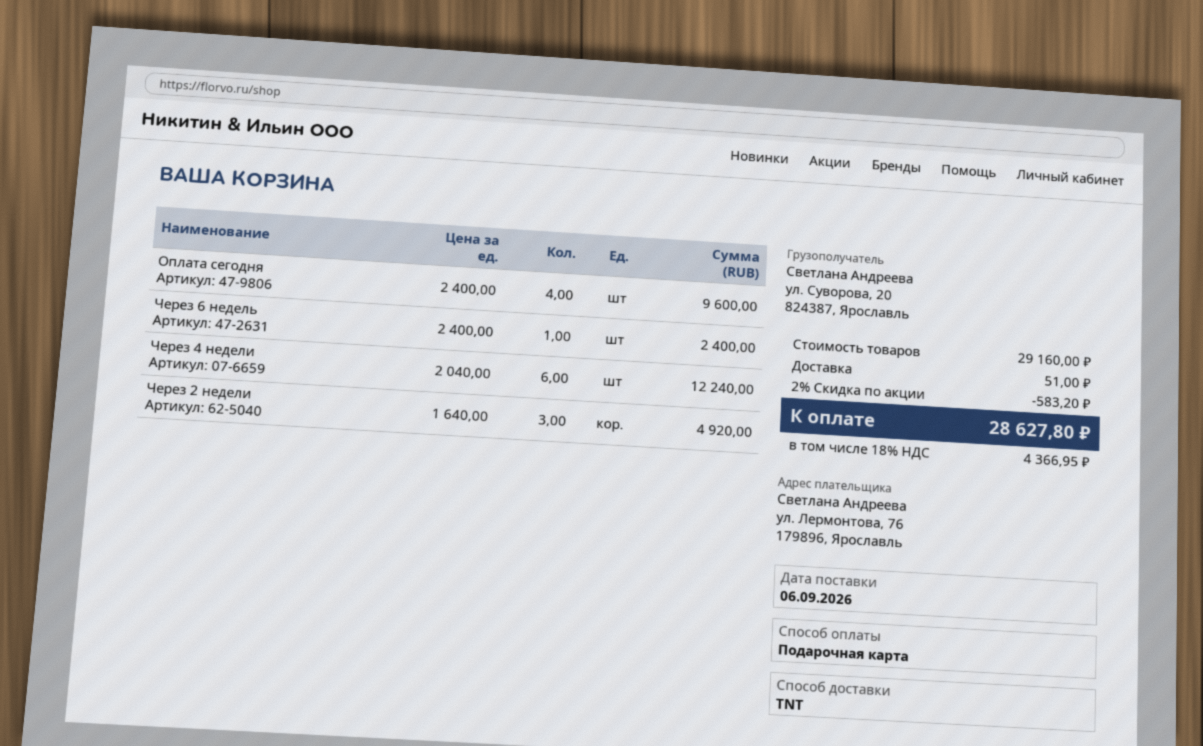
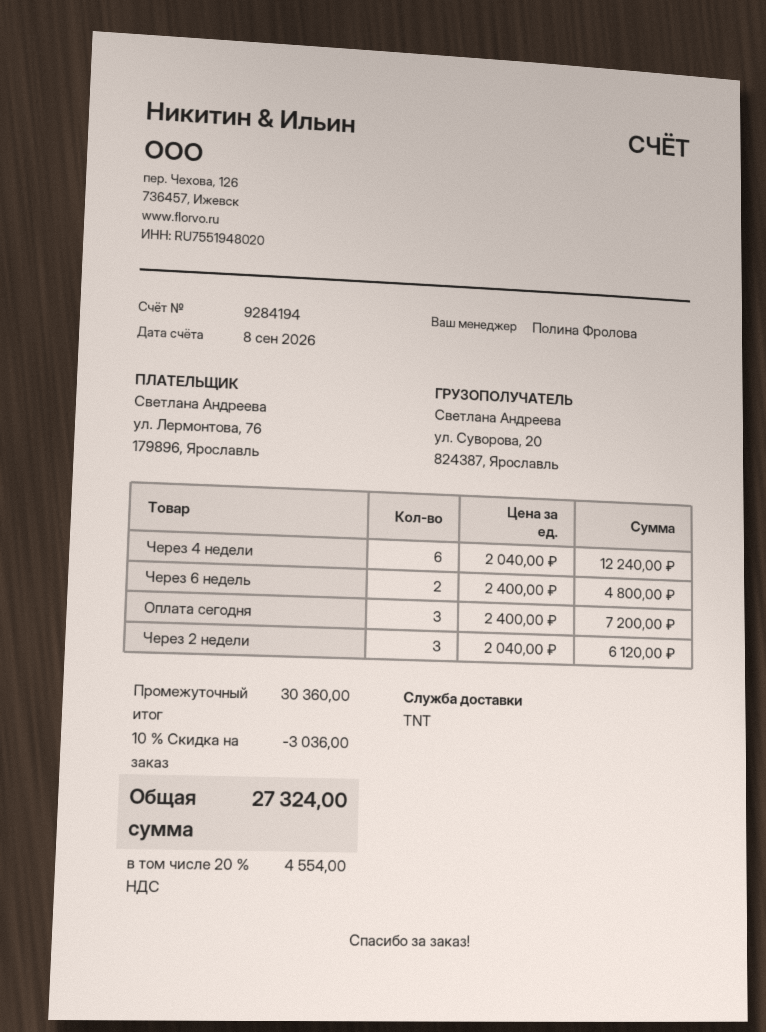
Оплата сегодня: 4 x 2400.00 = 9600.00 -> 3 x 2400.00 = 7200.00
Через 6 недель: 1 x 2400.00 = 2400.00 -> 2 x 2400.00 = 4800.00
Через 2 недели: 3 x 1640.00 = 4920.00 -> 3 x 2040.00 = 6120.00
subtotal: 29160.00 -> 30360.00
discount: 2% = 583.20 -> 10% = 3036.00
shipping: 51.00 -> none
tax: 18% = 4366.95 -> 20% = 4554.00
total: 28627.80 -> 27324.00

